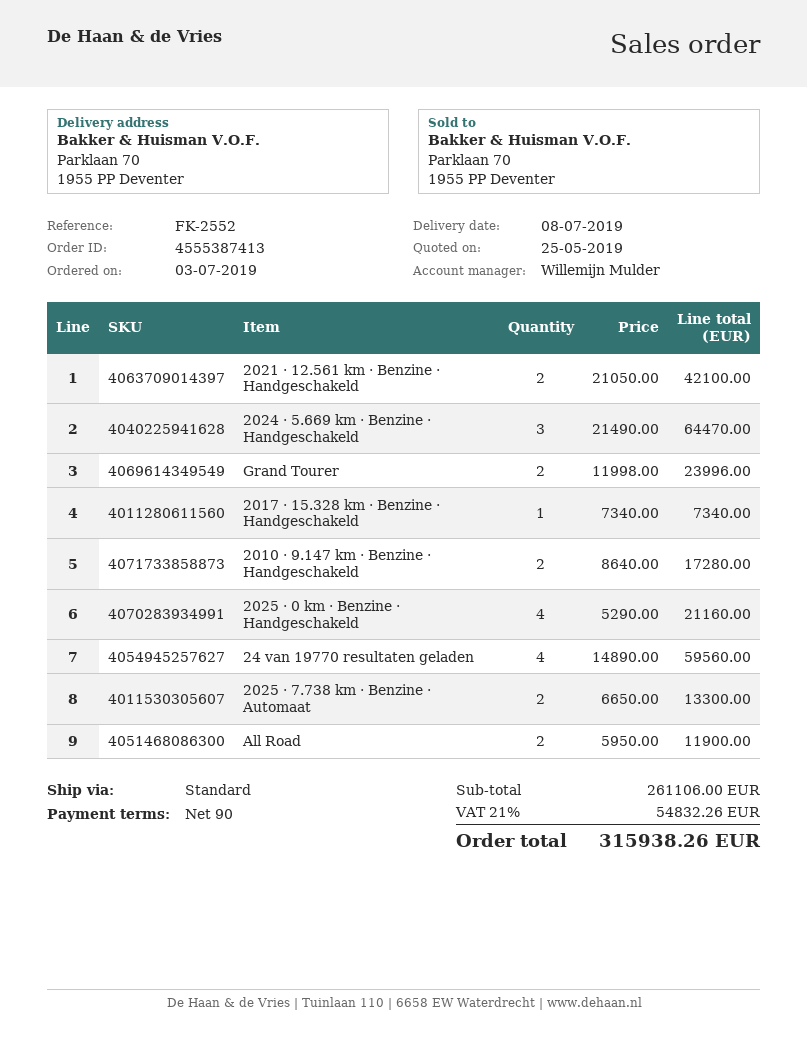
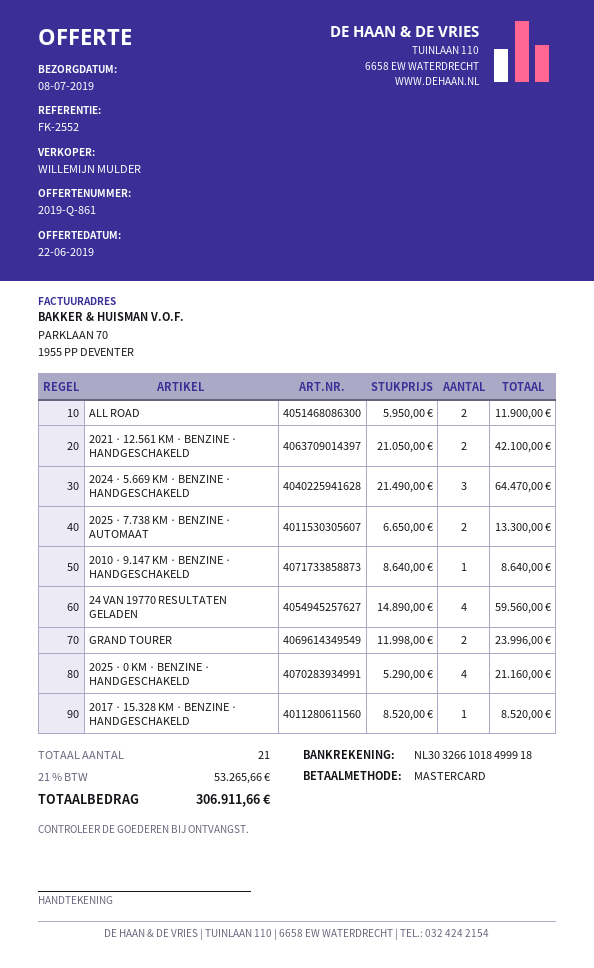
quote date: 2019-05-25 -> 2019-06-22
2017 · 15.328 km · Benzine · Handgeschakeld: 1 x 7340.00 = 7340.00 -> 1 x 8520.00 = 8520.00
2010 · 9.147 km · Benzine · Handgeschakeld: 2 x 8640.00 = 17280.00 -> 1 x 8640.00 = 8640.00
tax: 21% = 54832.26 -> 21% = 53265.66
total: 315938.26 -> 306911.66

